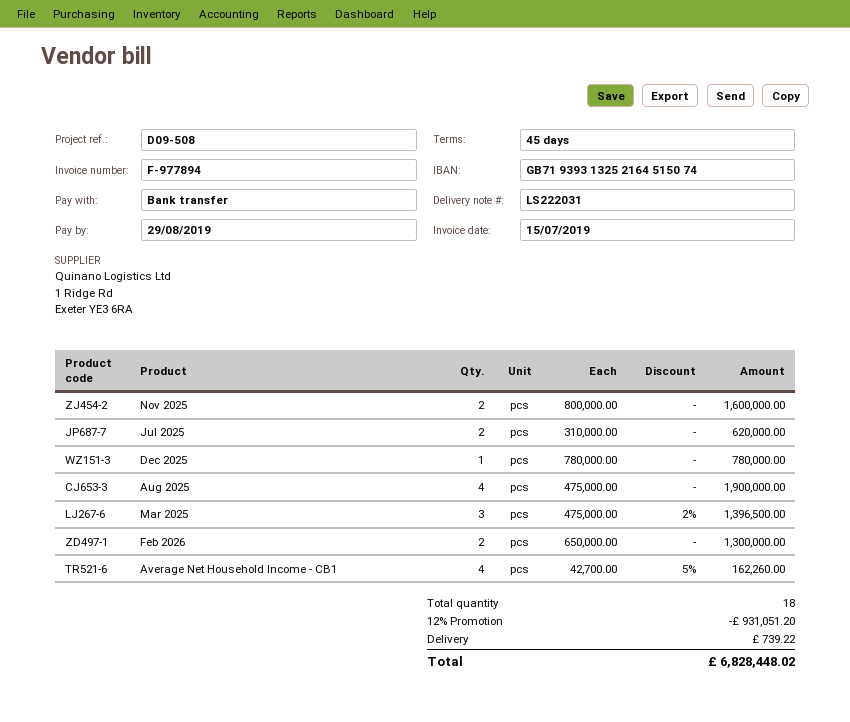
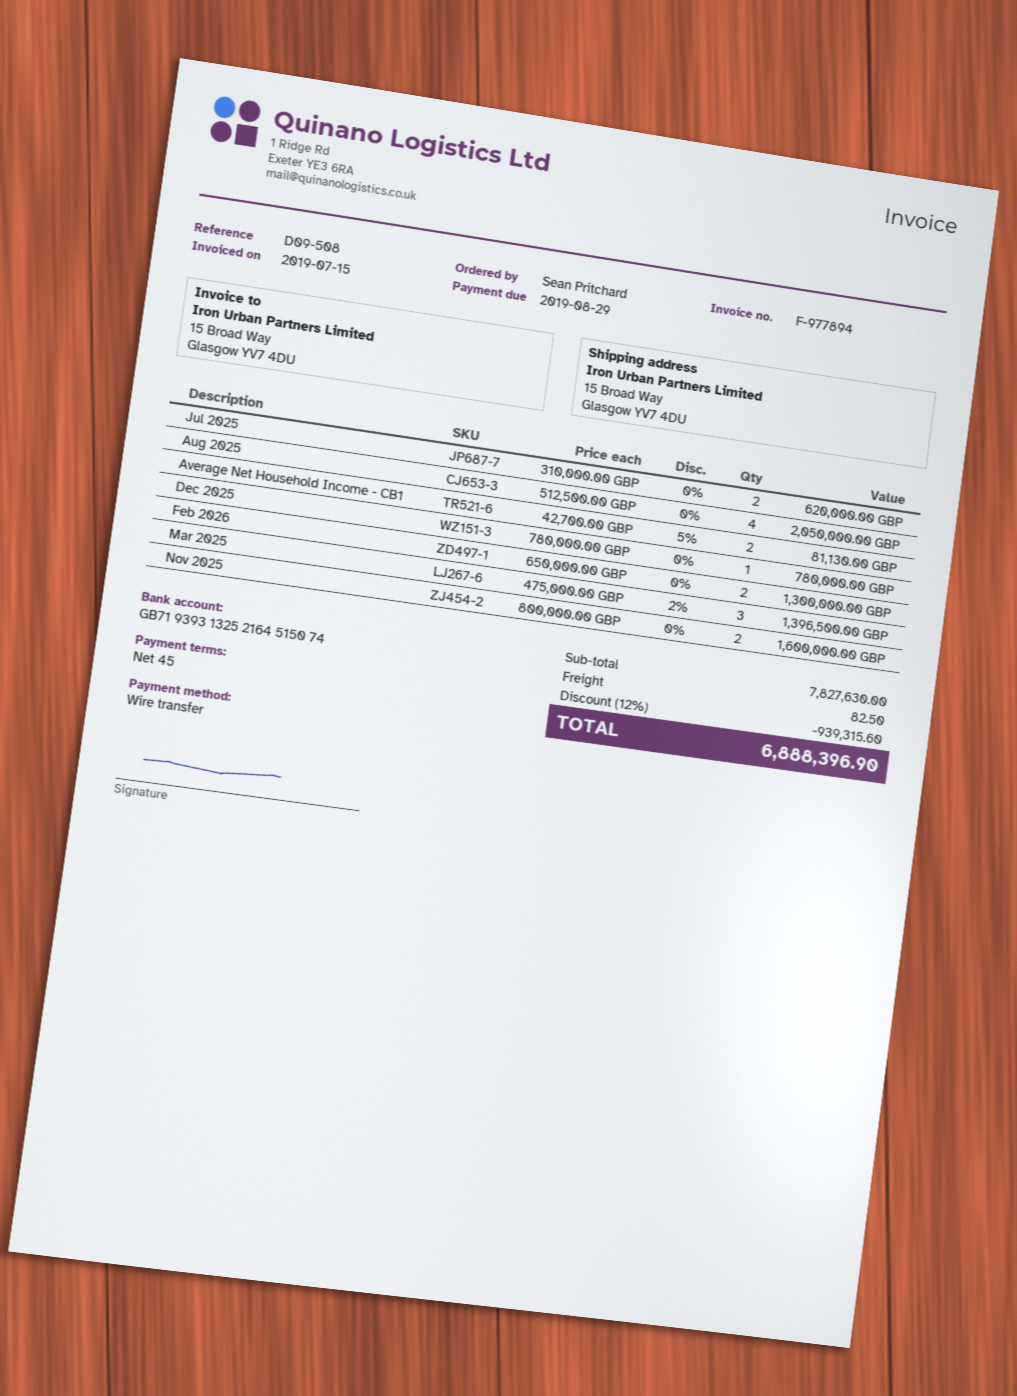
Aug 2025: 4 x 475000.00 = 1900000.00 -> 4 x 512500.00 = 2050000.00
Average Net Household Income - CB1: 4 x 42700.00 - 5% = 162260.00 -> 2 x 42700.00 - 5% = 81130.00
discount: 12% = 931051.20 -> 12% = 939315.60
shipping: 739.22 -> 82.50
total: 6828448.02 -> 6888396.90

